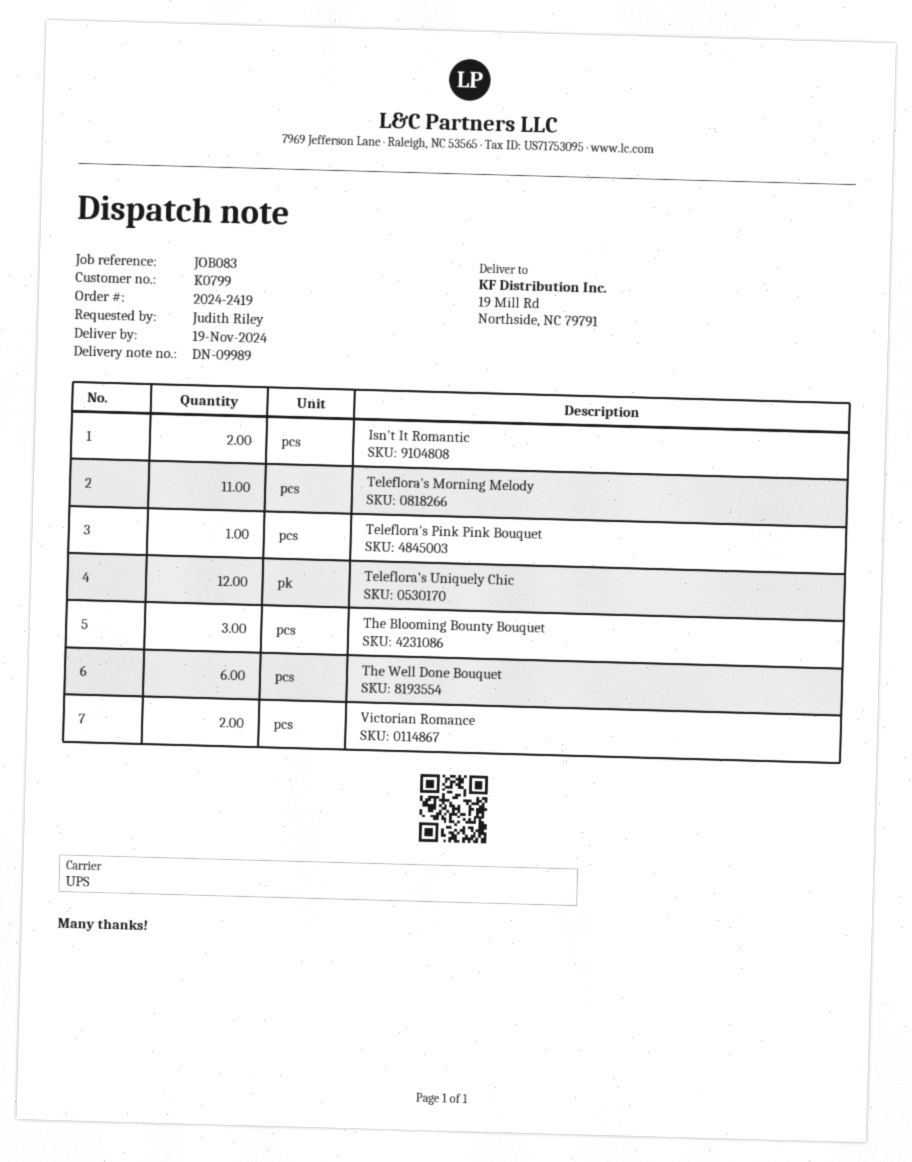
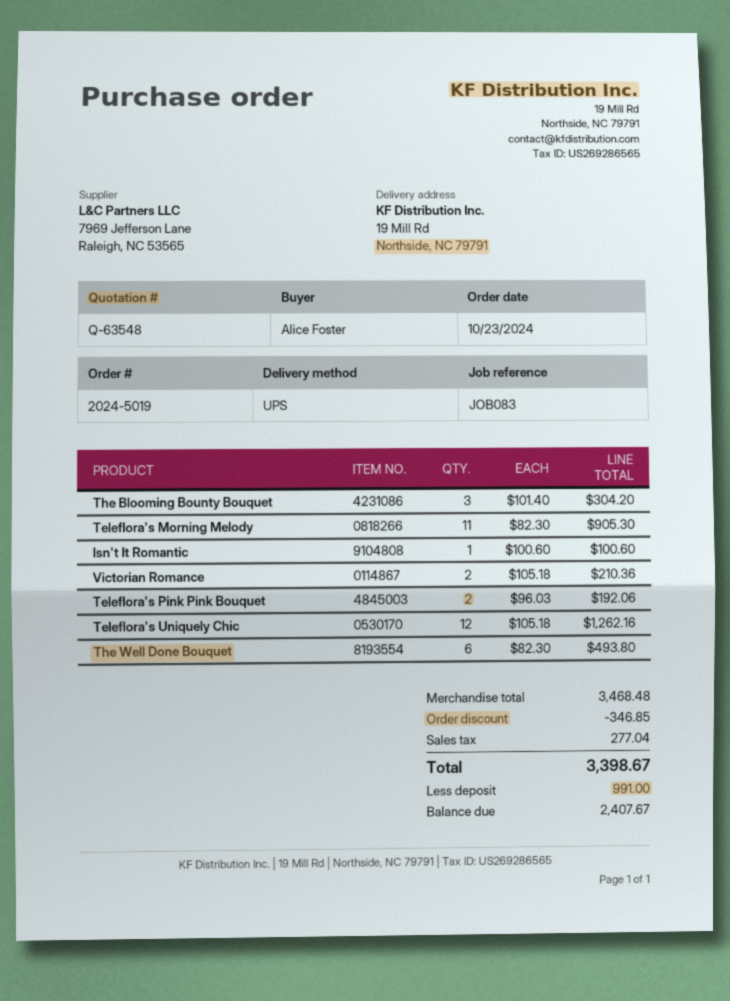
order number: 2024-2419 -> 2024-5019
ordered by: Judith Riley -> Alice Foster
Isn't It Romantic: 2 -> 1
Teleflora's Pink Pink Bouquet: 1 -> 2

